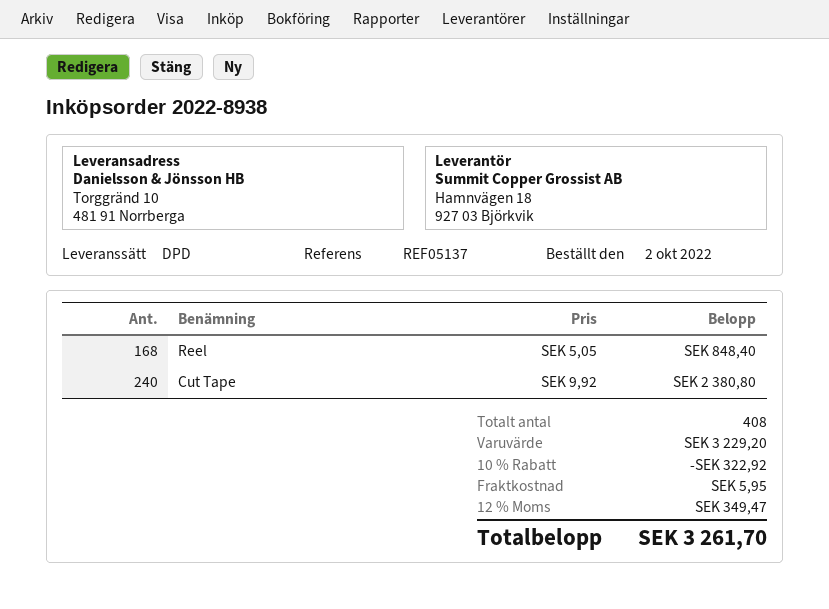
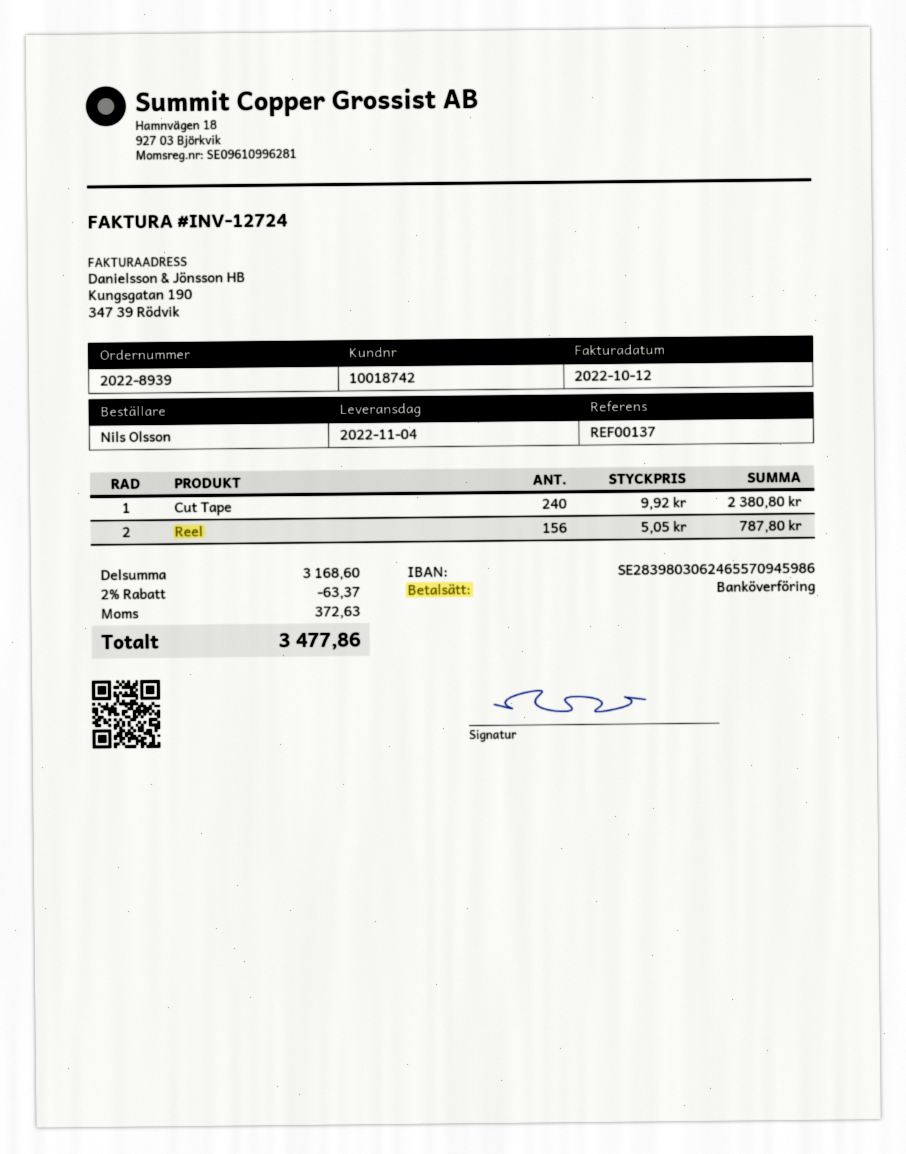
order number: 2022-8938 -> 2022-8939
reference: REF05137 -> REF00137
Reel: 168 x 5.05 = 848.40 -> 156 x 5.05 = 787.80
subtotal: 3229.20 -> 3168.60
discount: 10% = 322.92 -> 2% = 63.37
shipping: 5.95 -> none
tax: 349.47 -> 372.63
total: 3261.70 -> 3477.86

